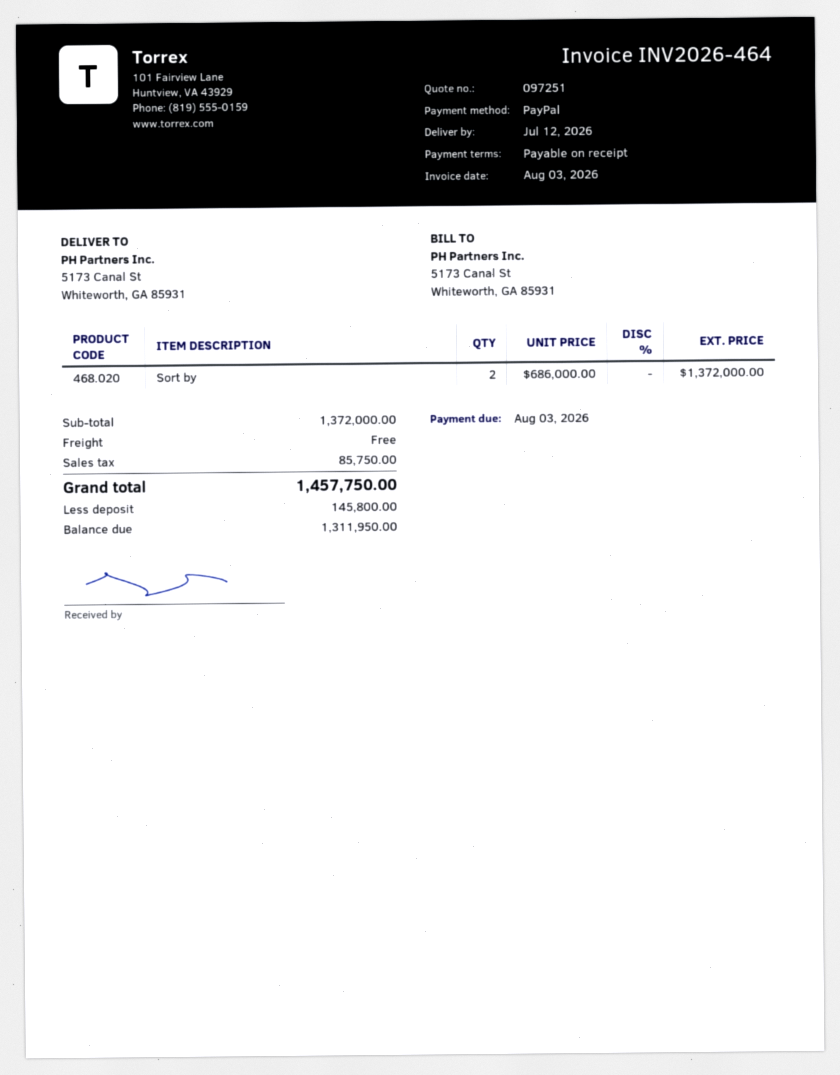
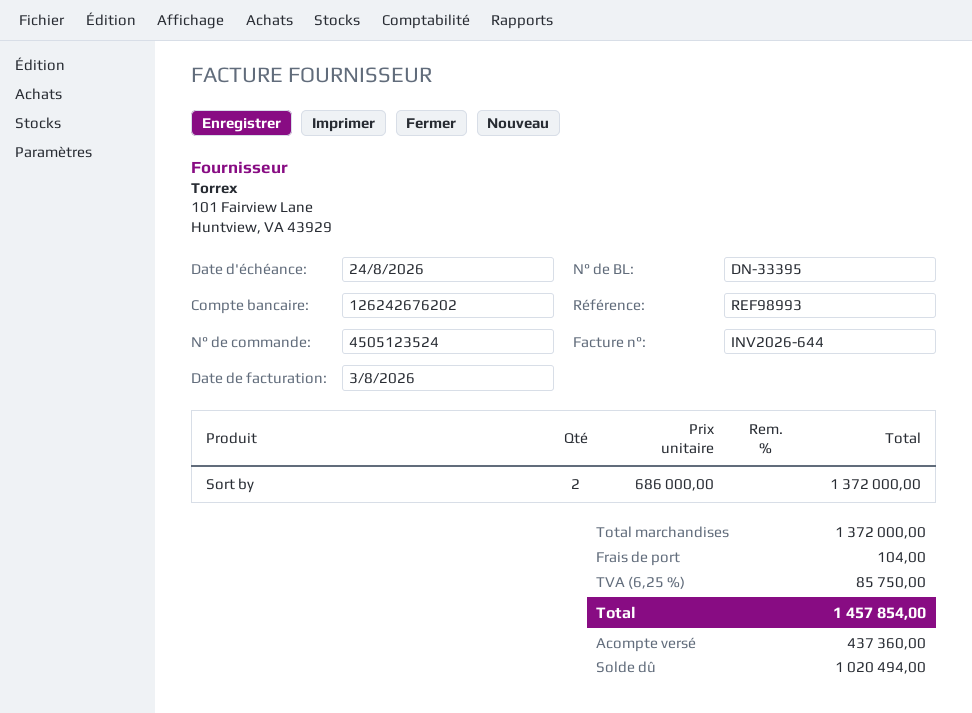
invoice number: INV2026-464 -> INV2026-644
due date: 2026-08-03 -> 2026-08-24
shipping: 0.00 -> 104.00
total: 1457750.00 -> 1457854.00
deposit: 145800.00 -> 437360.00
balance: 1311950.00 -> 1020494.00

